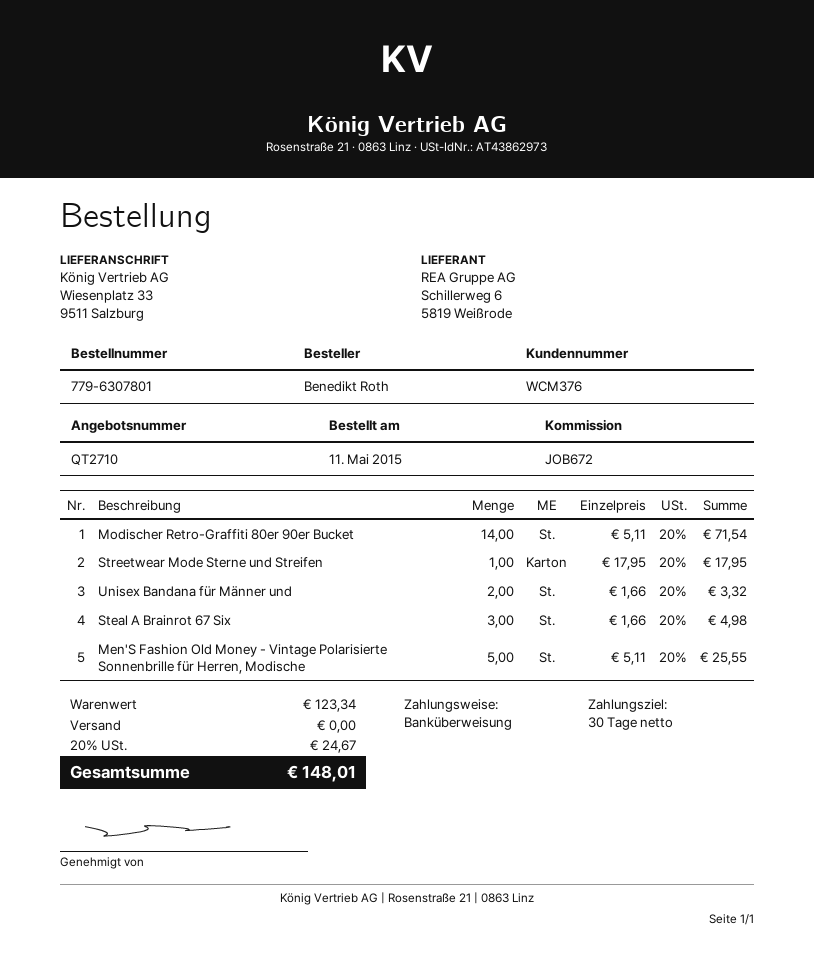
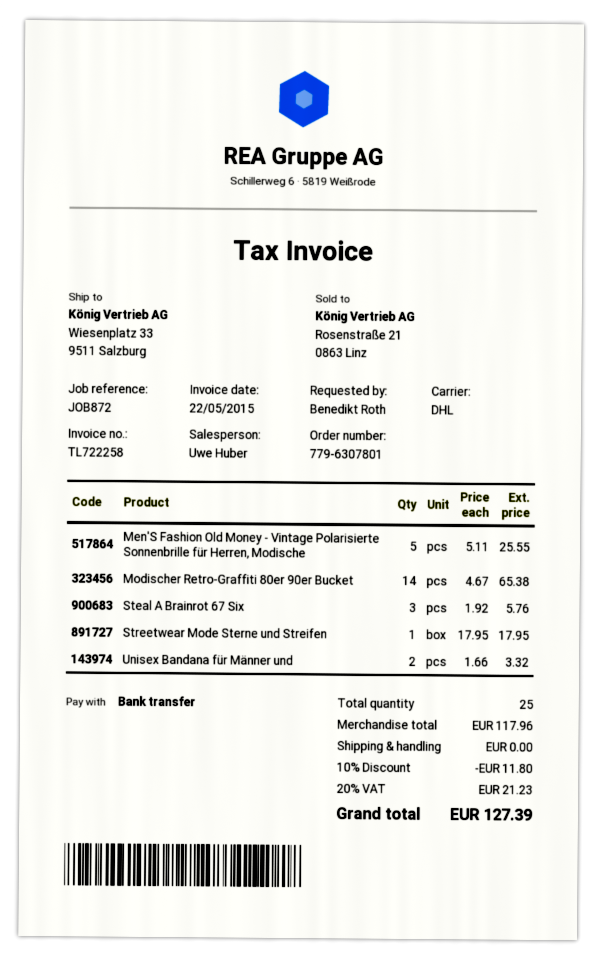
reference: JOB672 -> JOB872
Modischer Retro-Graffiti 80er 90er Bucket: 14 x 5.11 = 71.54 -> 14 x 4.67 = 65.38
Steal A Brainrot 67 Six: 3 x 1.66 = 4.98 -> 3 x 1.92 = 5.76
subtotal: 123.34 -> 117.96
discount: none -> 10% = 11.80
tax: 20% = 24.67 -> 20% = 21.23
total: 148.01 -> 127.39

